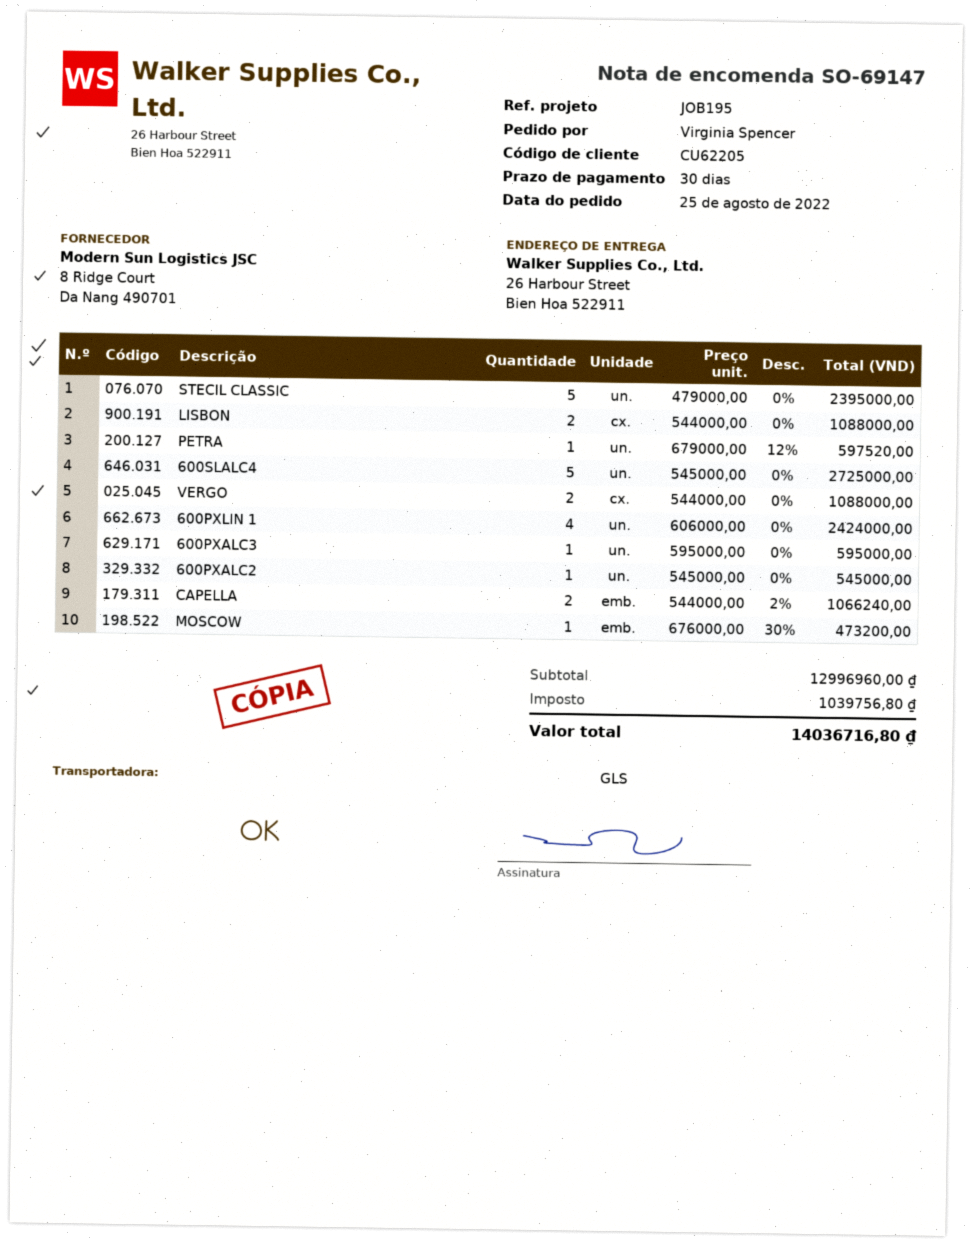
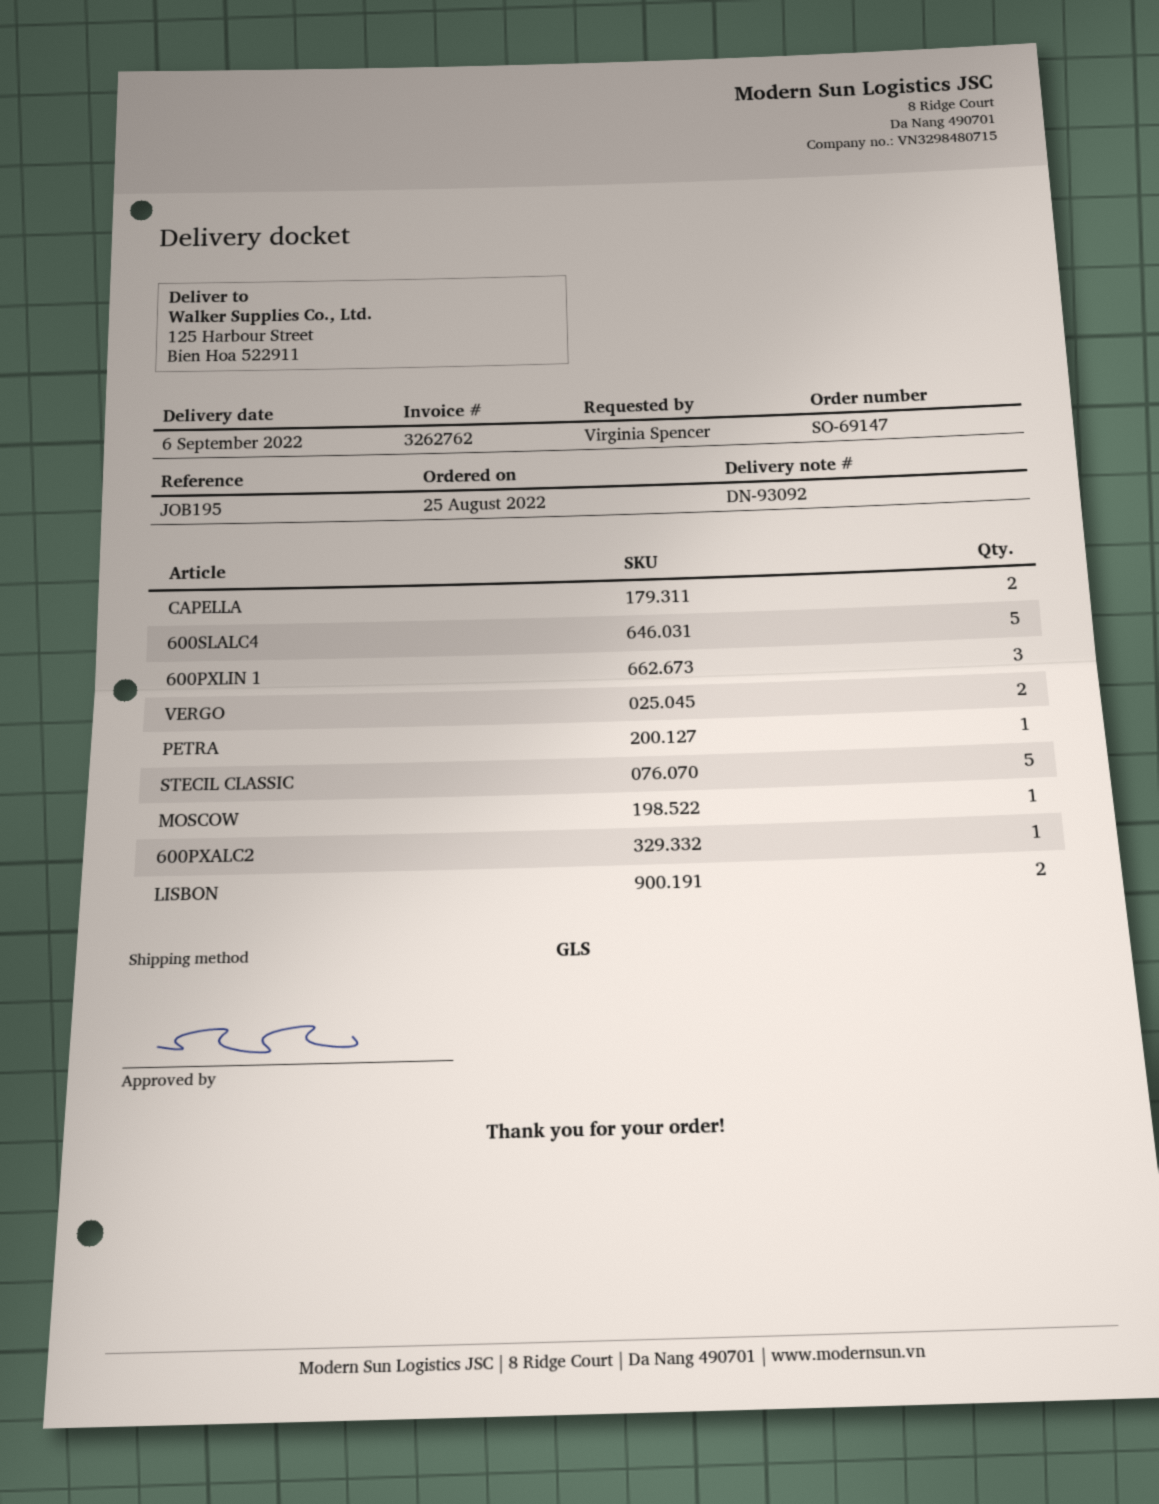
ship to: 26 Harbour Street, Bien Hoa 522911 -> 125 Harbour Street, Bien Hoa 522911
600PXLIN 1: 4 -> 3
600PXALC3: 1 -> none

